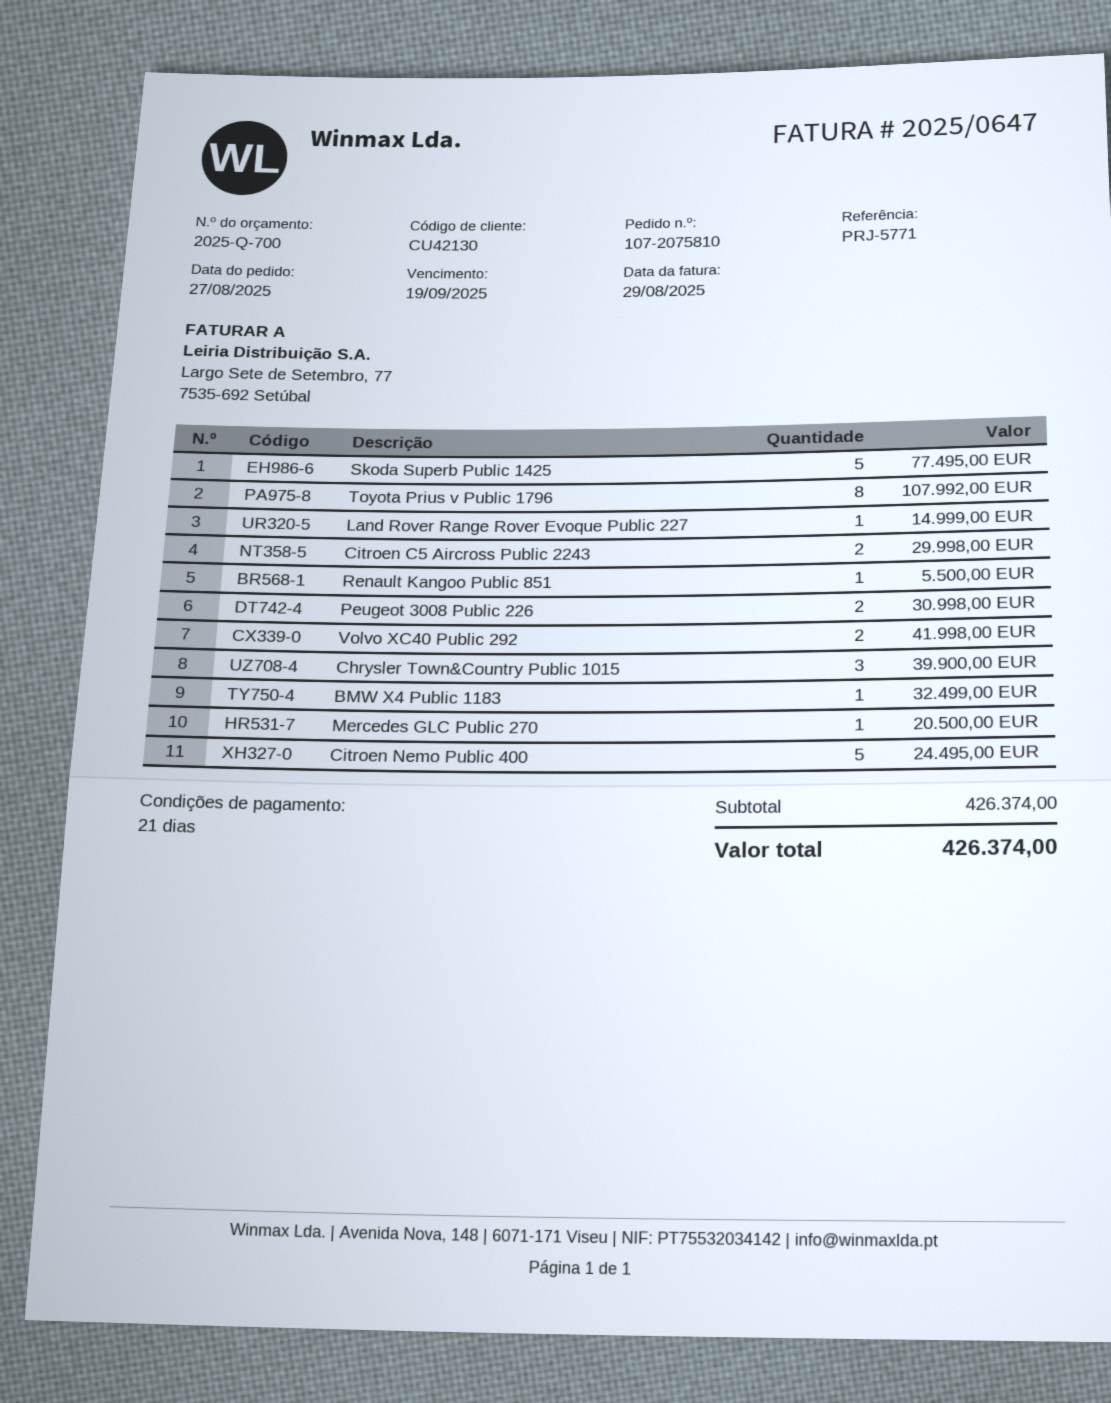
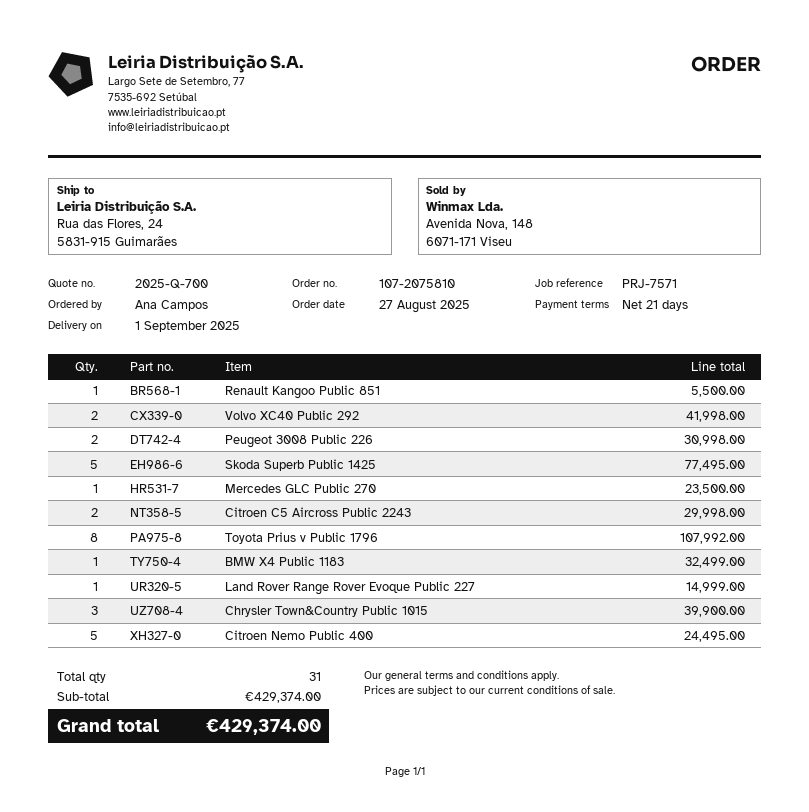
reference: PRJ-5771 -> PRJ-7571
Mercedes GLC Public 270: 1 for 20500.00 -> 1 for 23500.00
subtotal: 426374.00 -> 429374.00
total: 426374.00 -> 429374.00

